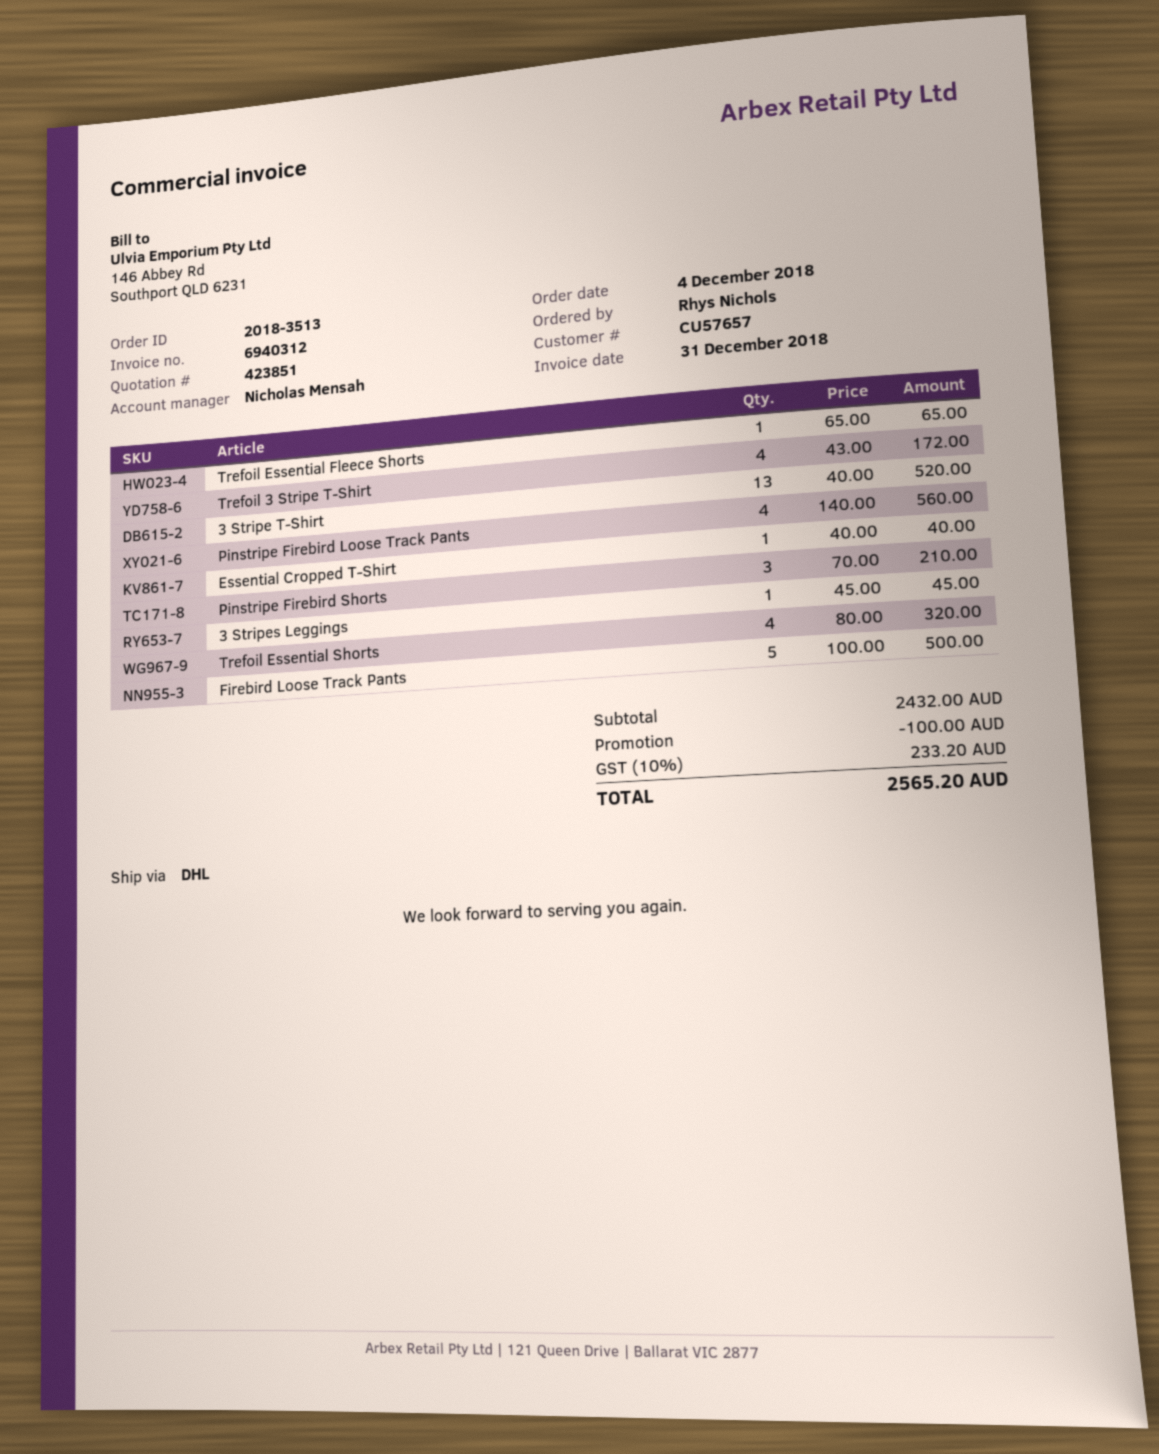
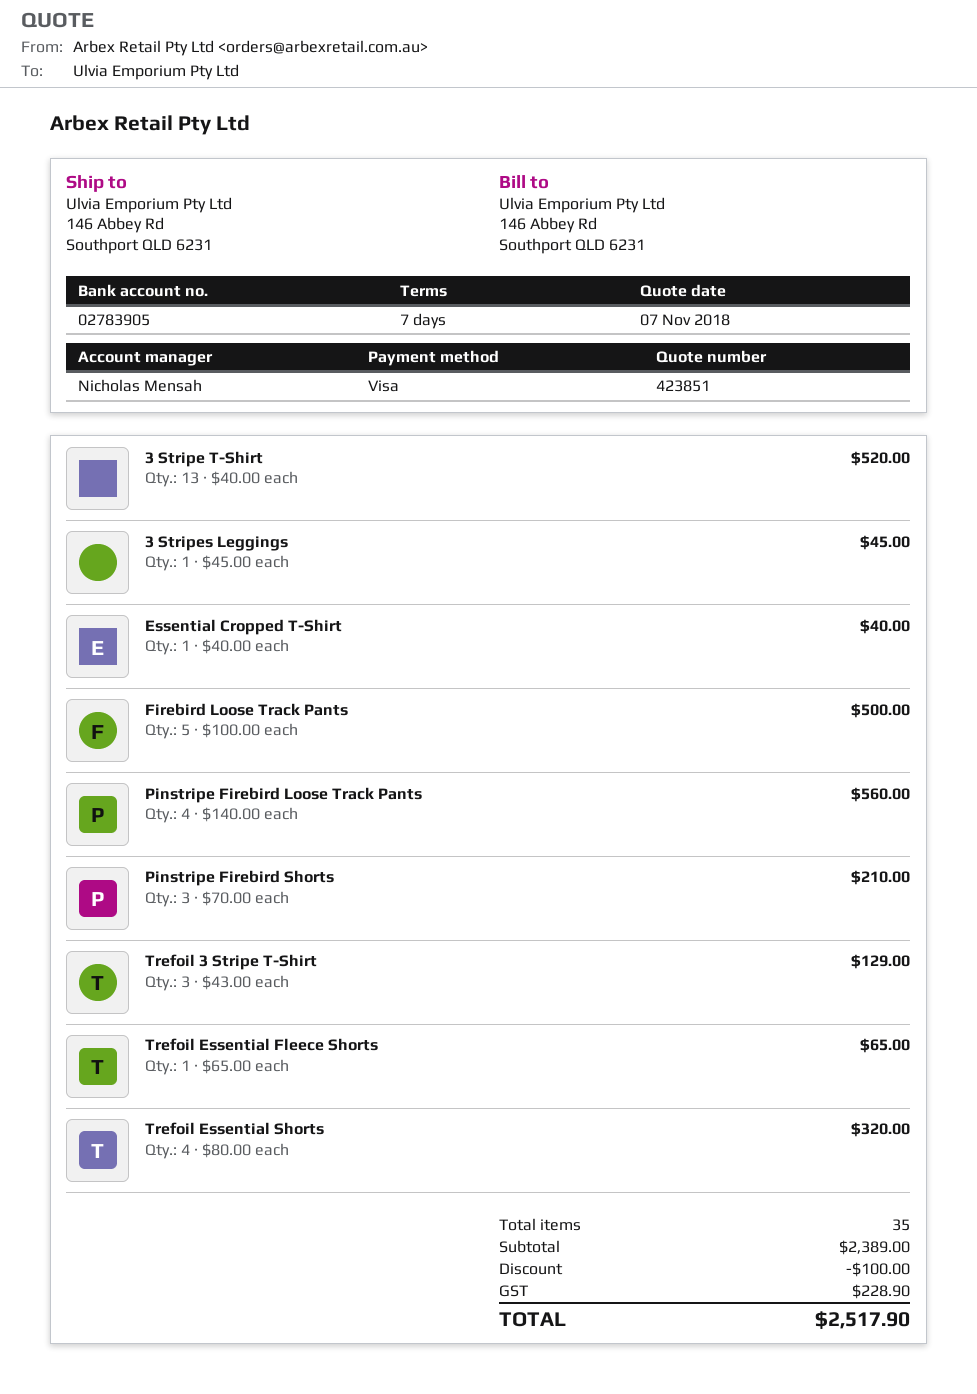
Trefoil 3 Stripe T-Shirt: 4 x 43.00 = 172.00 -> 3 x 43.00 = 129.00
subtotal: 2432.00 -> 2389.00
tax: 233.20 -> 228.90
total: 2565.20 -> 2517.90

